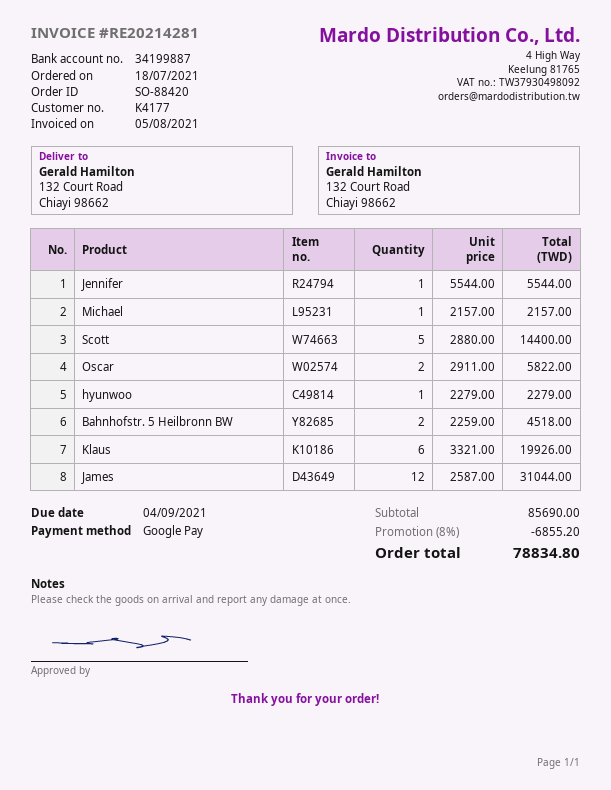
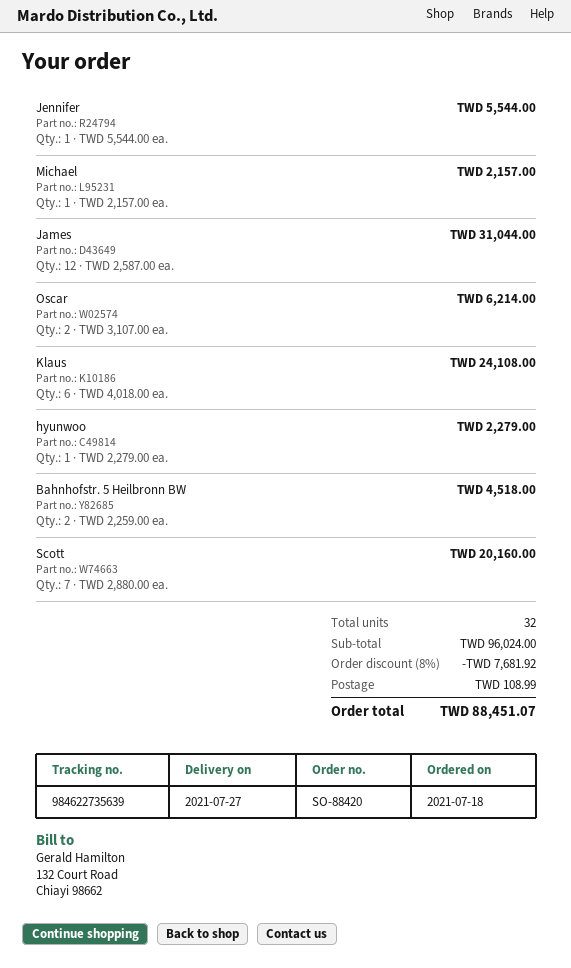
Scott: 5 x 2880.00 = 14400.00 -> 7 x 2880.00 = 20160.00
Oscar: 2 x 2911.00 = 5822.00 -> 2 x 3107.00 = 6214.00
Klaus: 6 x 3321.00 = 19926.00 -> 6 x 4018.00 = 24108.00
subtotal: 85690.00 -> 96024.00
discount: 8% = 6855.20 -> 8% = 7681.92
shipping: none -> 108.99
total: 78834.80 -> 88451.07

